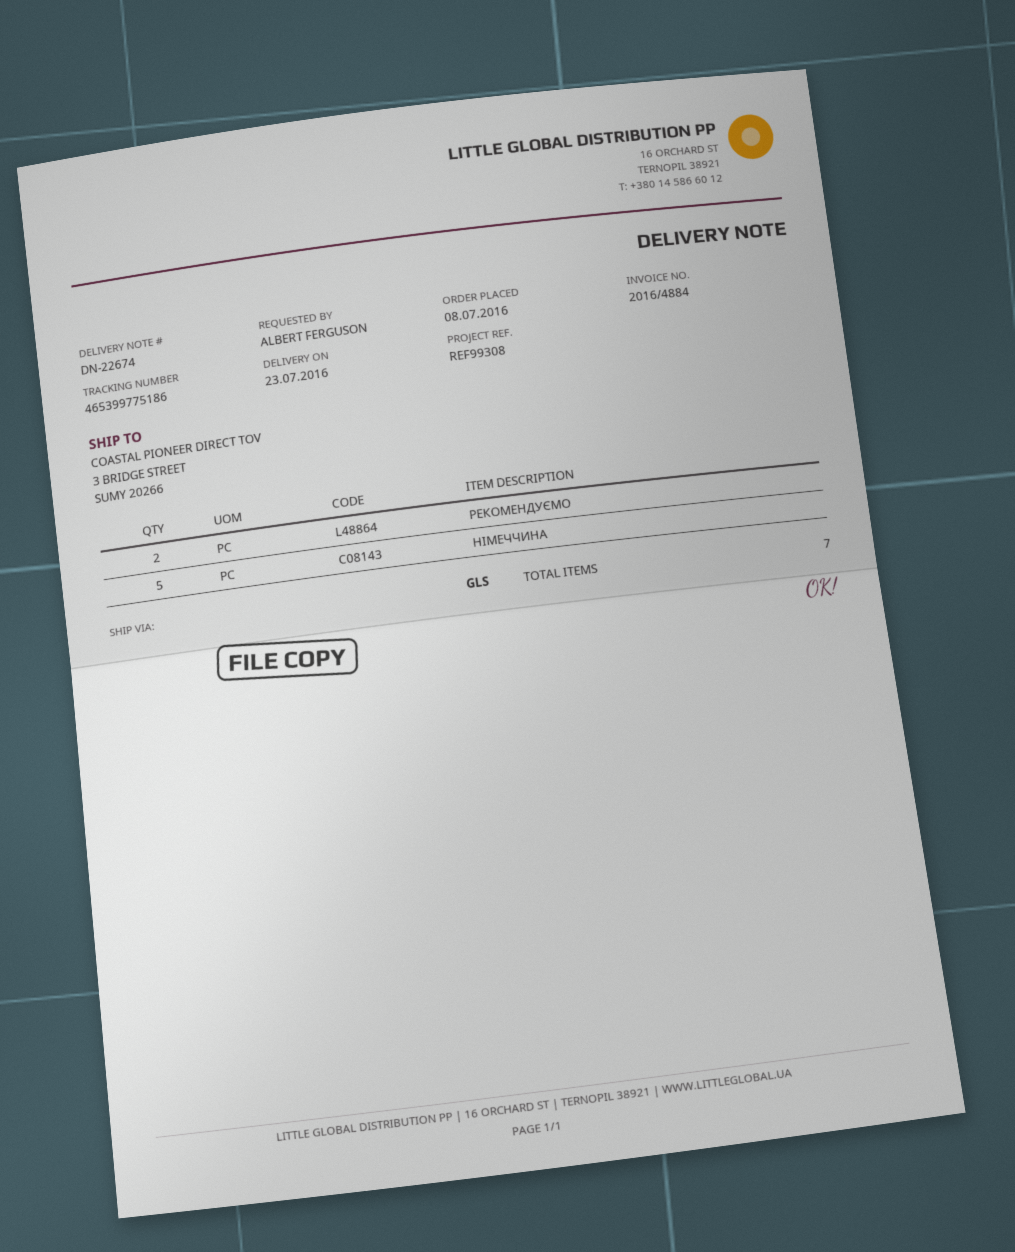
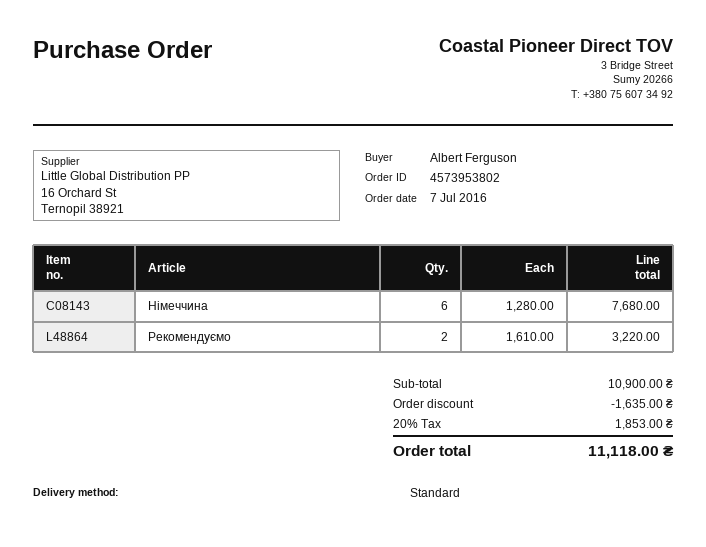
order date: 2016-07-08 -> 2016-07-07
shipping method: GLS -> standard
НІМЕЧЧИНА: 5 -> 6

